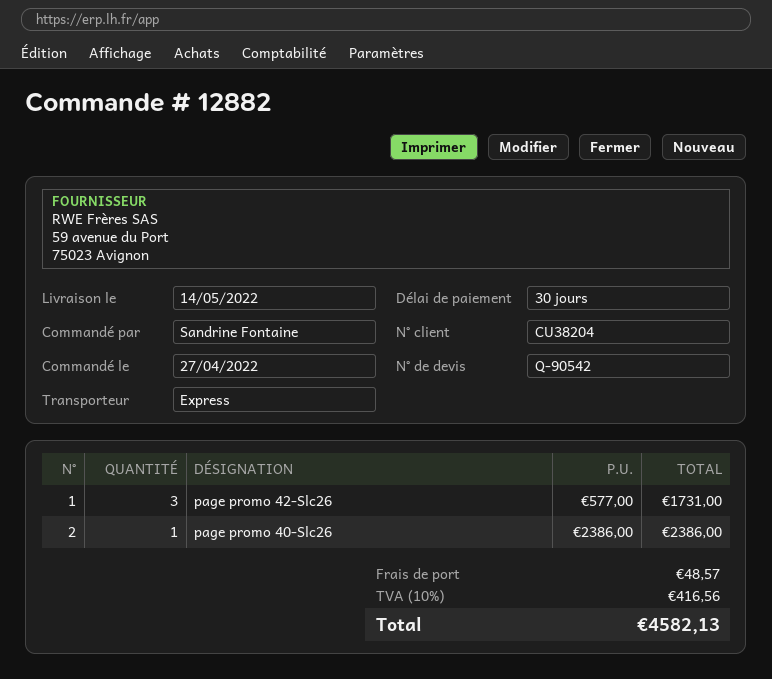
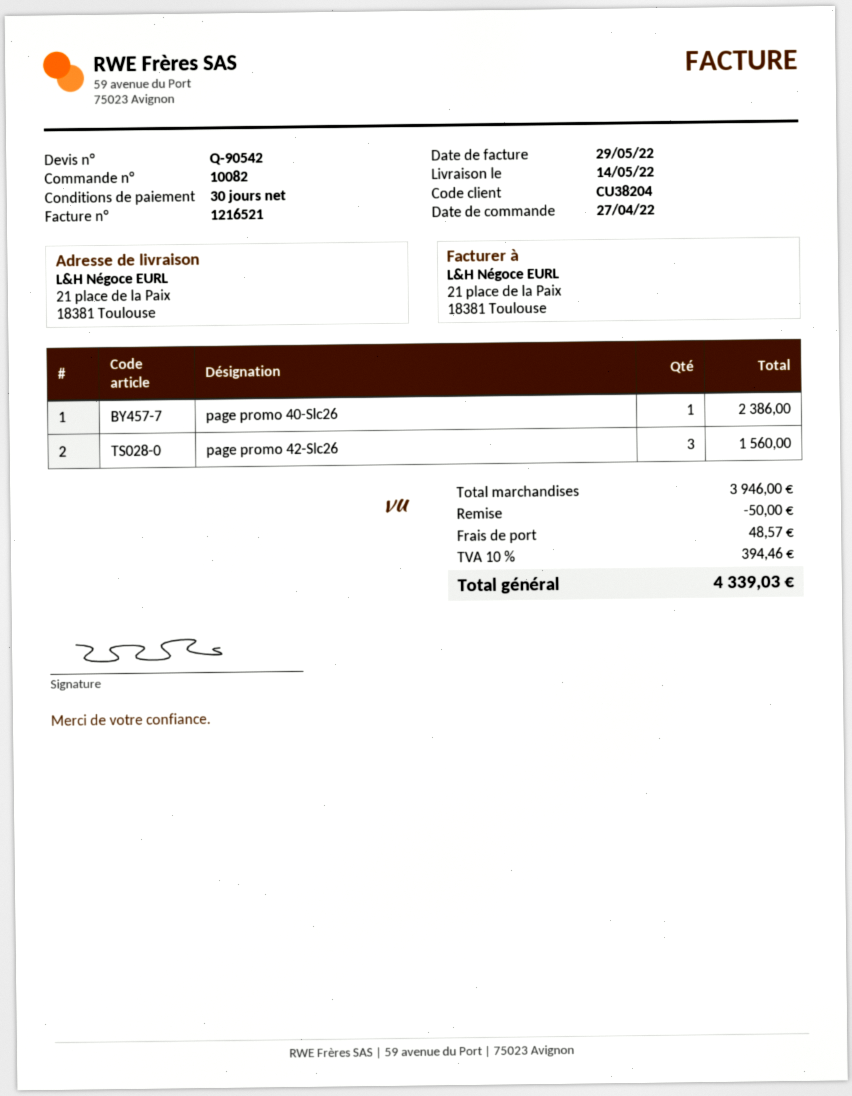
order number: 12882 -> 10082
page promo 42-Slc26: 3 for 1731.00 -> 3 for 1560.00
discount: none -> 50.00
tax: 10% = 416.56 -> 10% = 394.46
total: 4582.13 -> 4339.03

